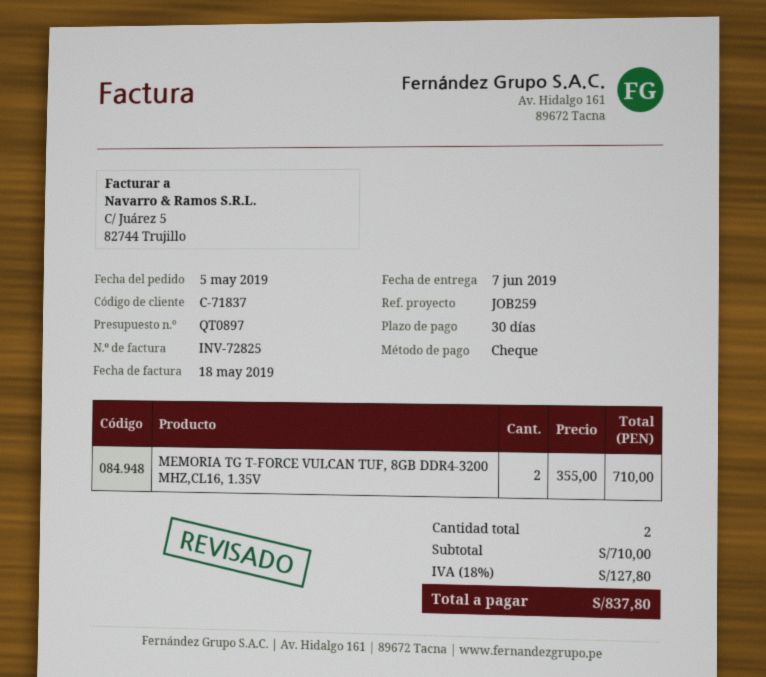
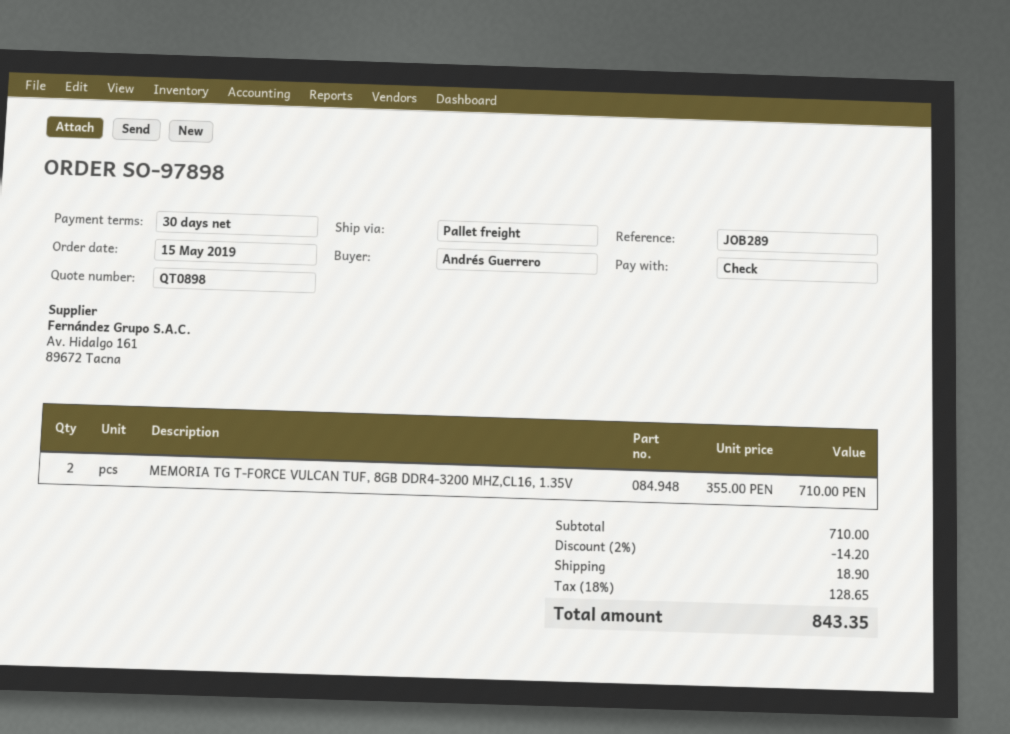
quote number: QT0897 -> QT0898
order date: 2019-05-05 -> 2019-05-15
reference: JOB259 -> JOB289
discount: none -> 2% = 14.20
shipping: none -> 18.90
tax: 18% = 127.80 -> 18% = 128.65
total: 837.80 -> 843.35

